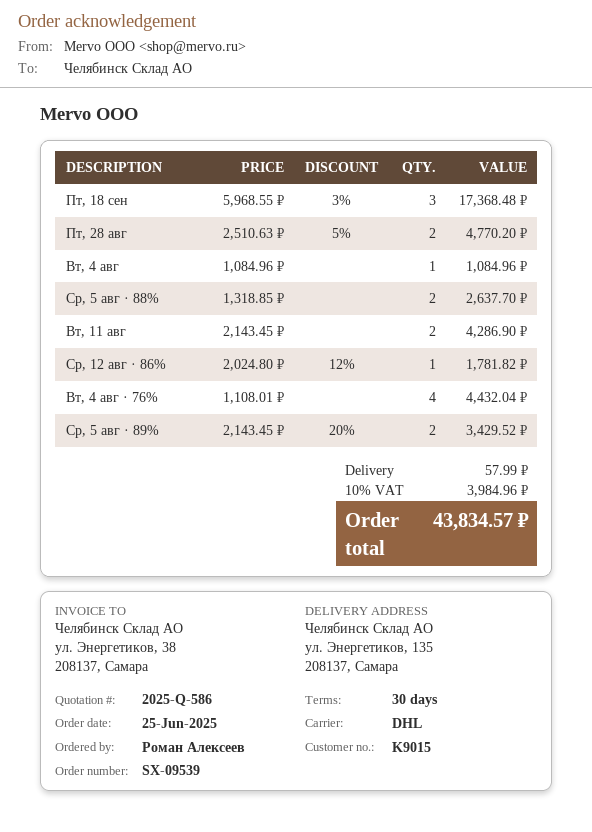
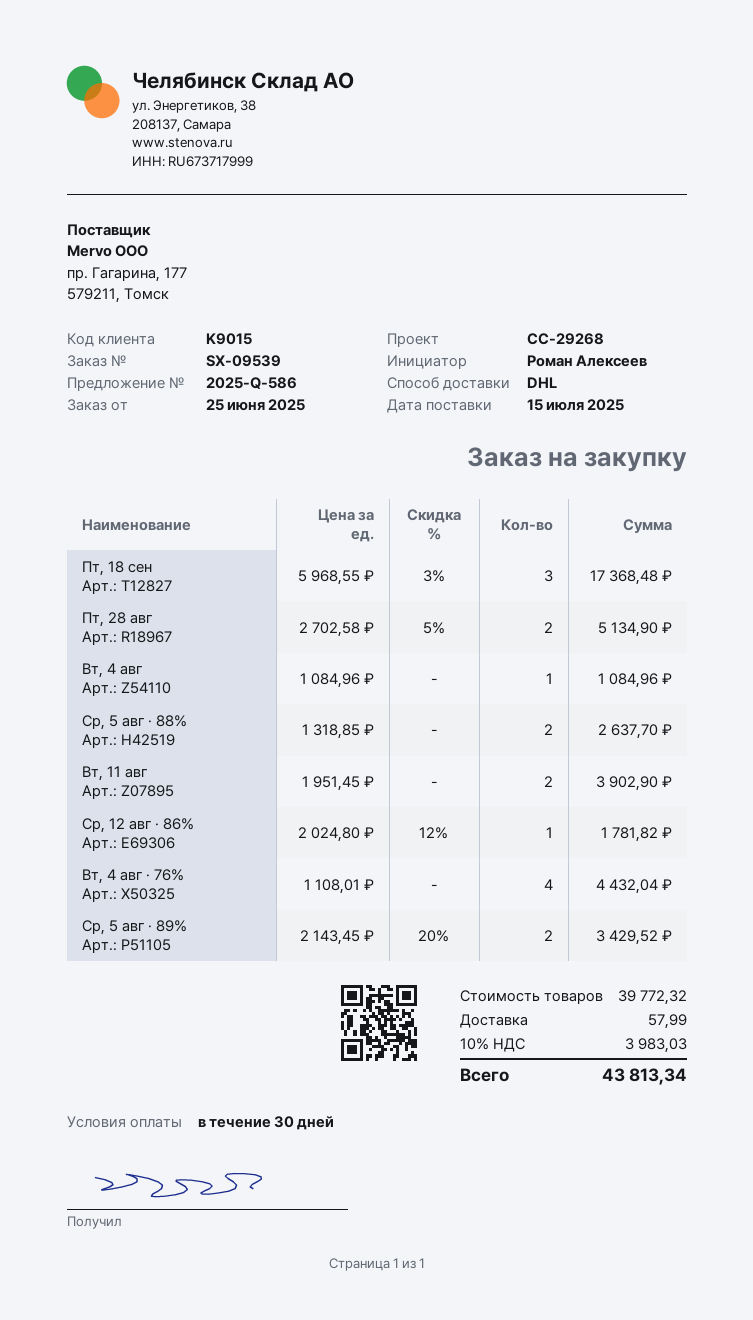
Пт, 28 авг: 2 x 2510.63 - 5% = 4770.20 -> 2 x 2702.58 - 5% = 5134.90
Вт, 11 авг: 2 x 2143.45 = 4286.90 -> 2 x 1951.45 = 3902.90
tax: 10% = 3984.96 -> 10% = 3983.03
total: 43834.57 -> 43813.34

